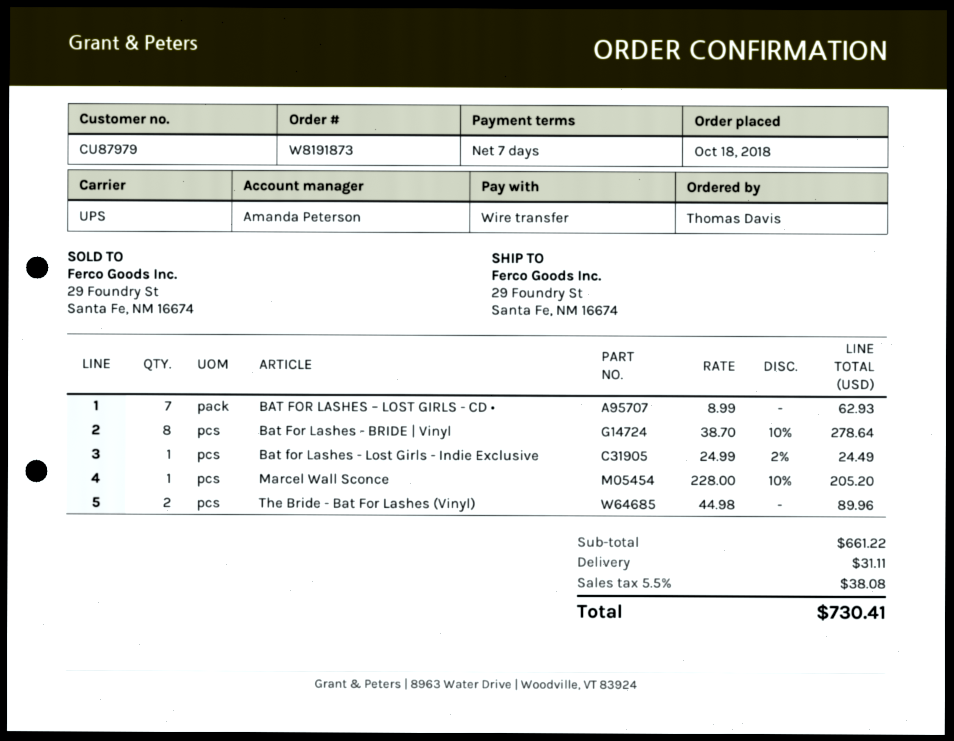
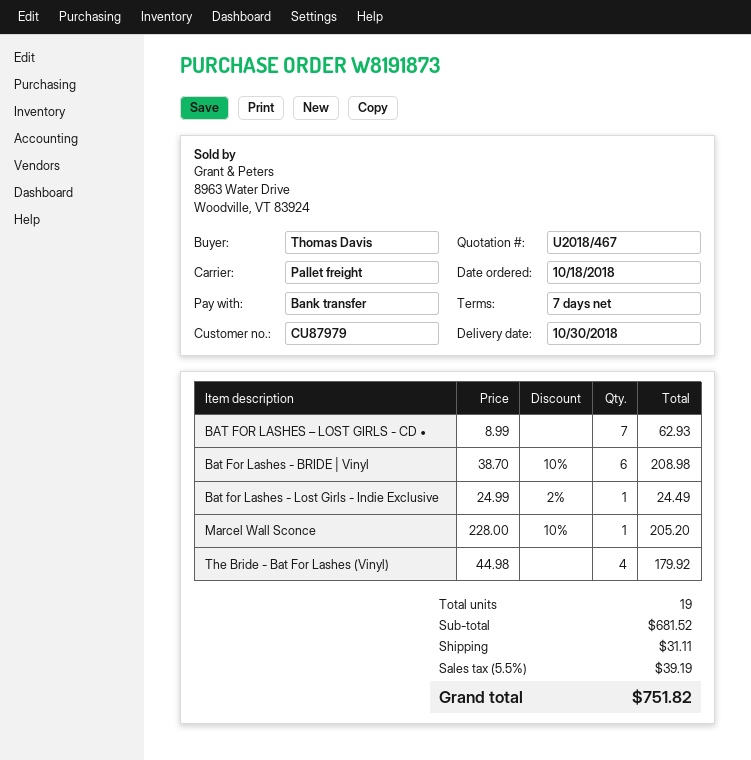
shipping method: UPS -> pallet freight
Bat For Lashes - BRIDE | Vinyl: 8 x 38.70 - 10% = 278.64 -> 6 x 38.70 - 10% = 208.98
The Bride - Bat For Lashes (Vinyl): 2 x 44.98 = 89.96 -> 4 x 44.98 = 179.92
subtotal: 661.22 -> 681.52
tax: 5.5% = 38.08 -> 5.5% = 39.19
total: 730.41 -> 751.82

